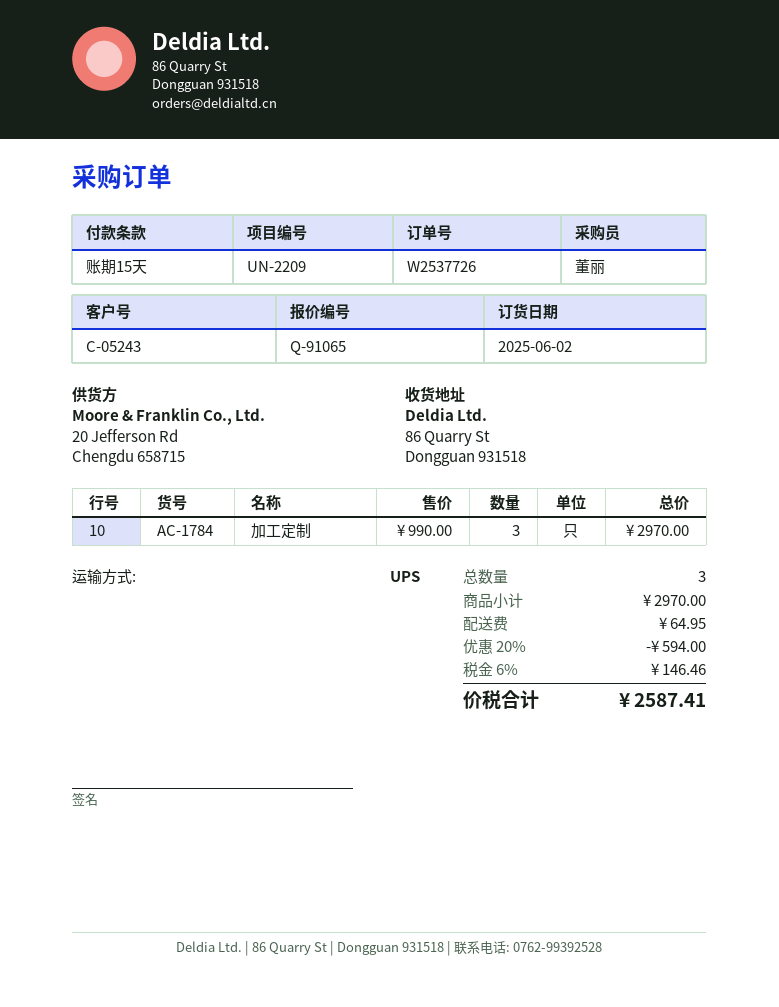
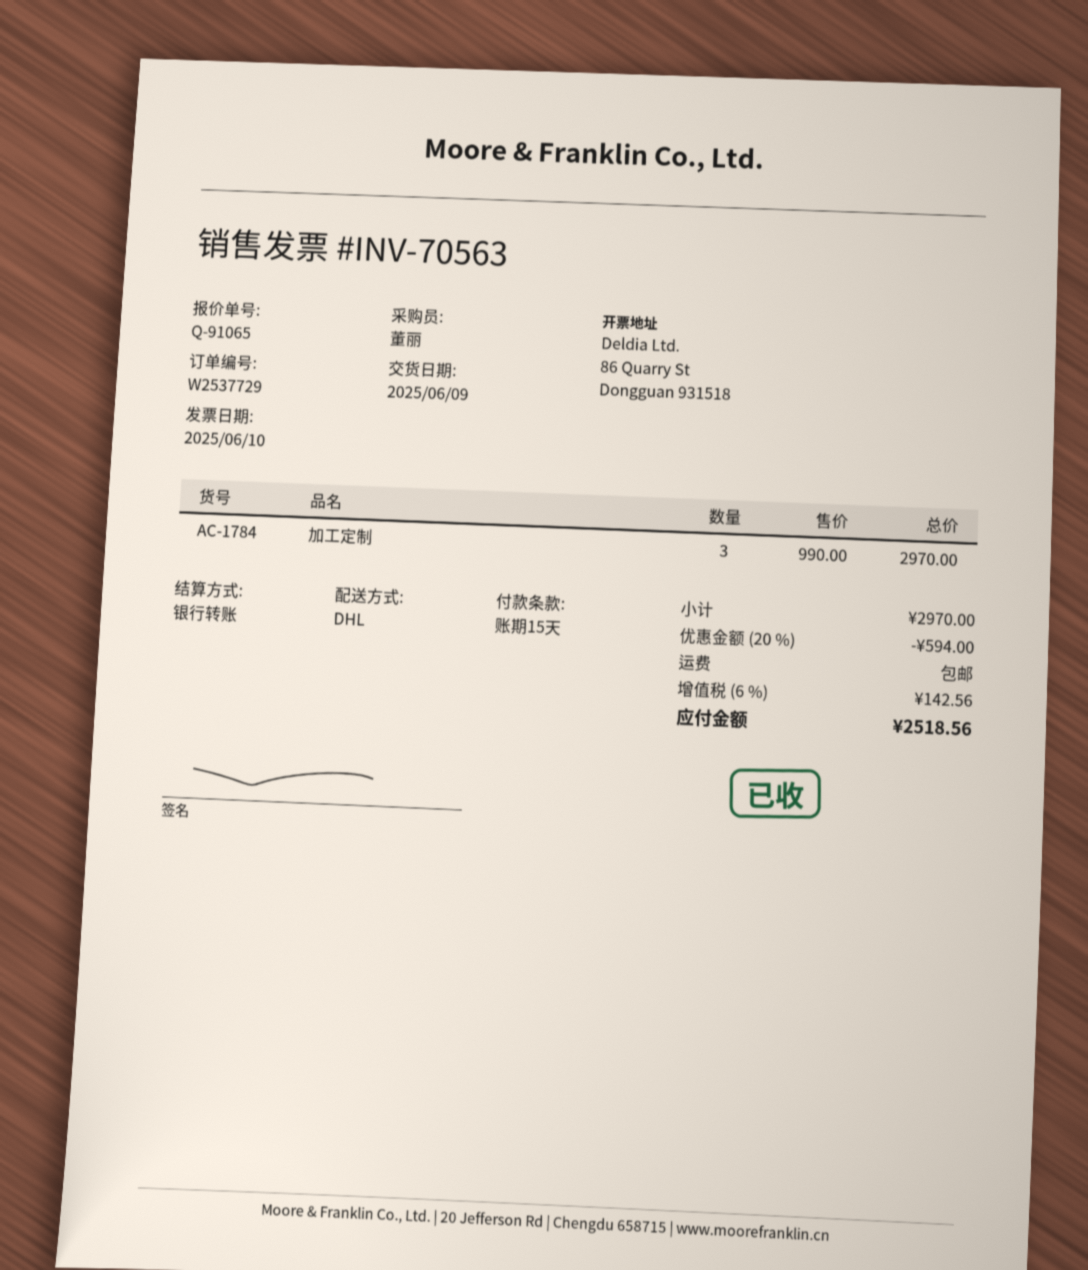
order number: W2537726 -> W2537729
shipping method: UPS -> DHL
shipping: 64.95 -> 0.00
tax: 6% = 146.46 -> 6% = 142.56
total: 2587.41 -> 2518.56

